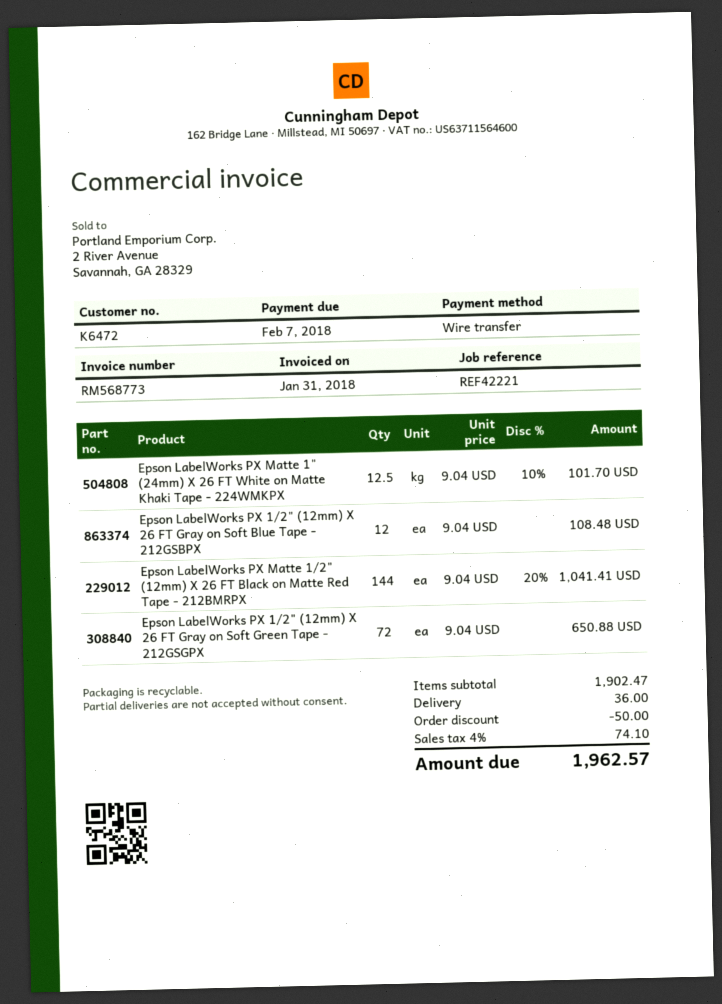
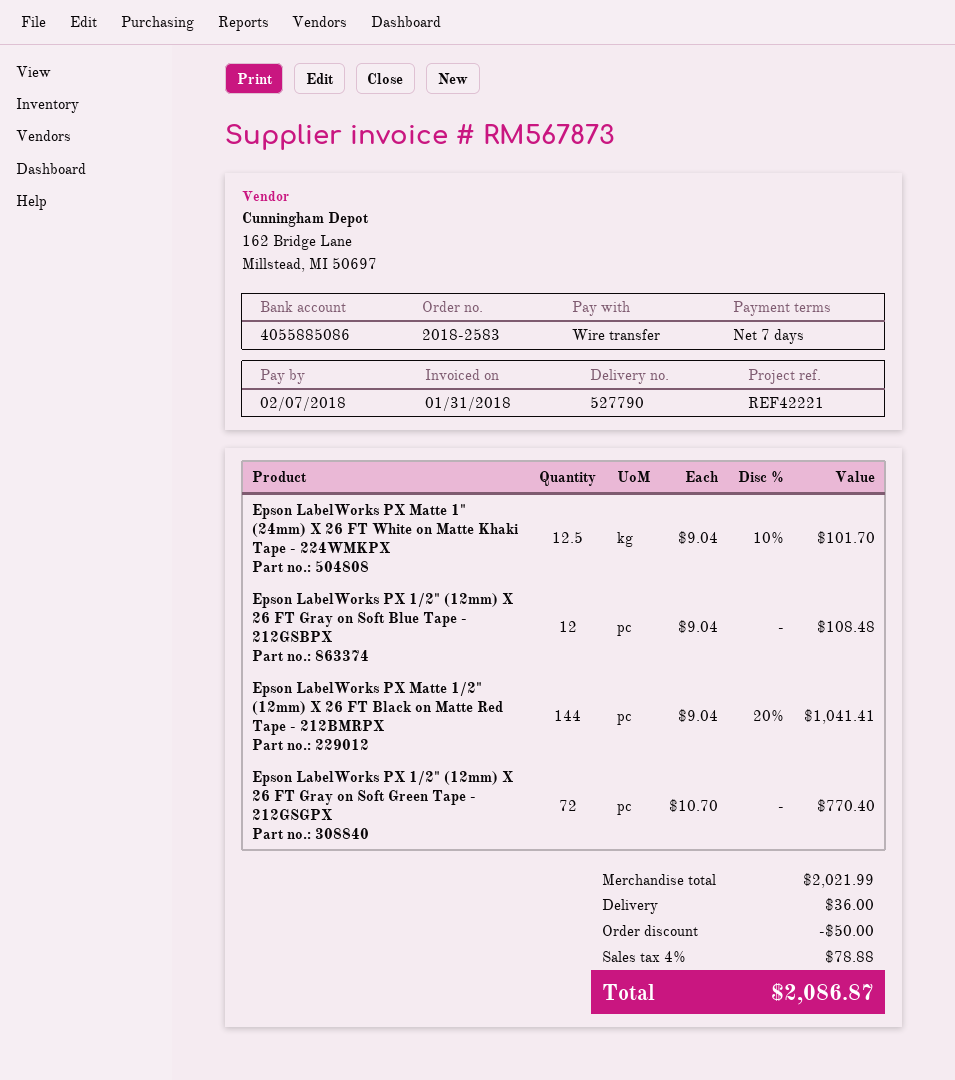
invoice number: RM568773 -> RM567873
Epson LabelWorks PX 1/2" (12mm) X 26 FT Gray on Soft Green Tape - 212GSGPX: 72 x 9.04 = 650.88 -> 72 x 10.70 = 770.40
subtotal: 1902.47 -> 2021.99
tax: 4% = 74.10 -> 4% = 78.88
total: 1962.57 -> 2086.87

